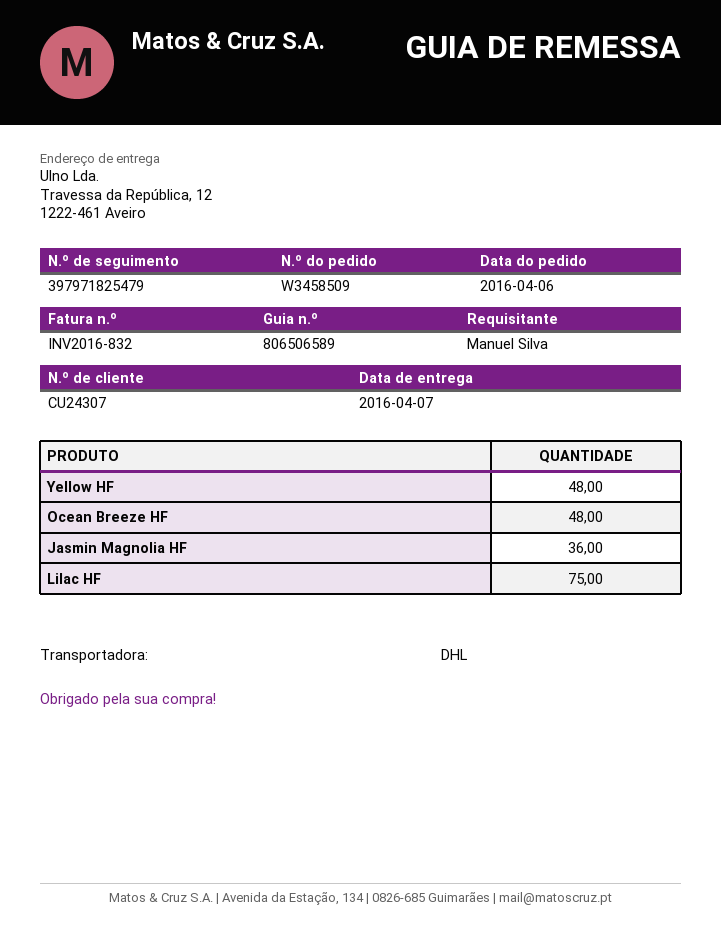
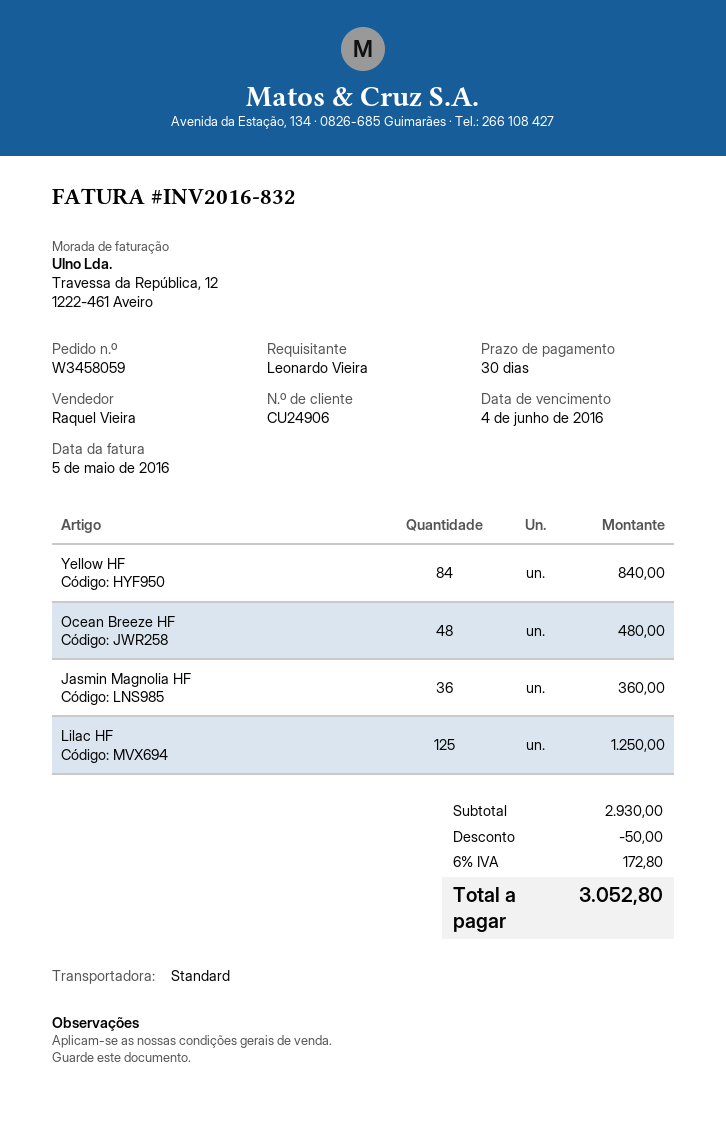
order number: W3458509 -> W3458059
customer number: CU24307 -> CU24906
ordered by: Manuel Silva -> Leonardo Vieira
shipping method: DHL -> standard
Yellow HF: 48 -> 84
Lilac HF: 75 -> 125

